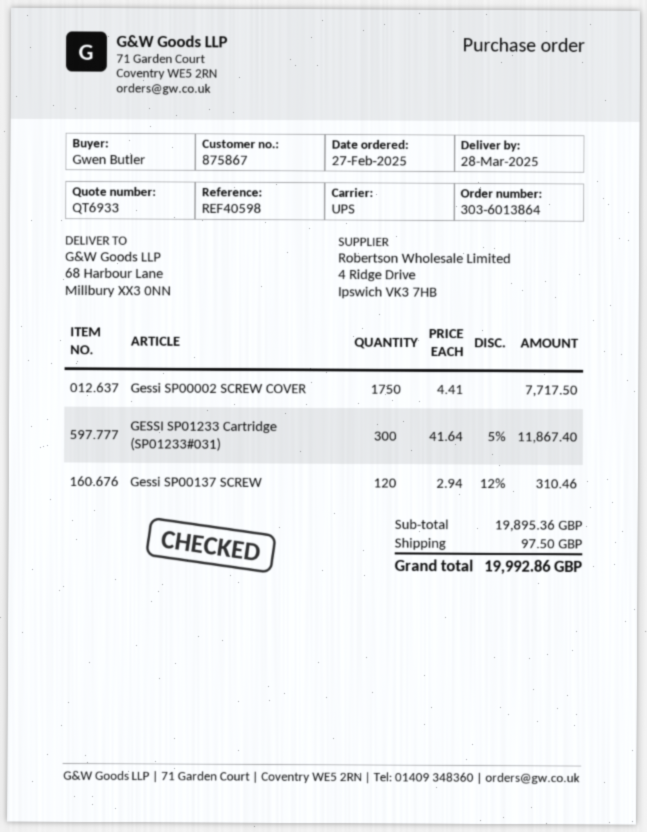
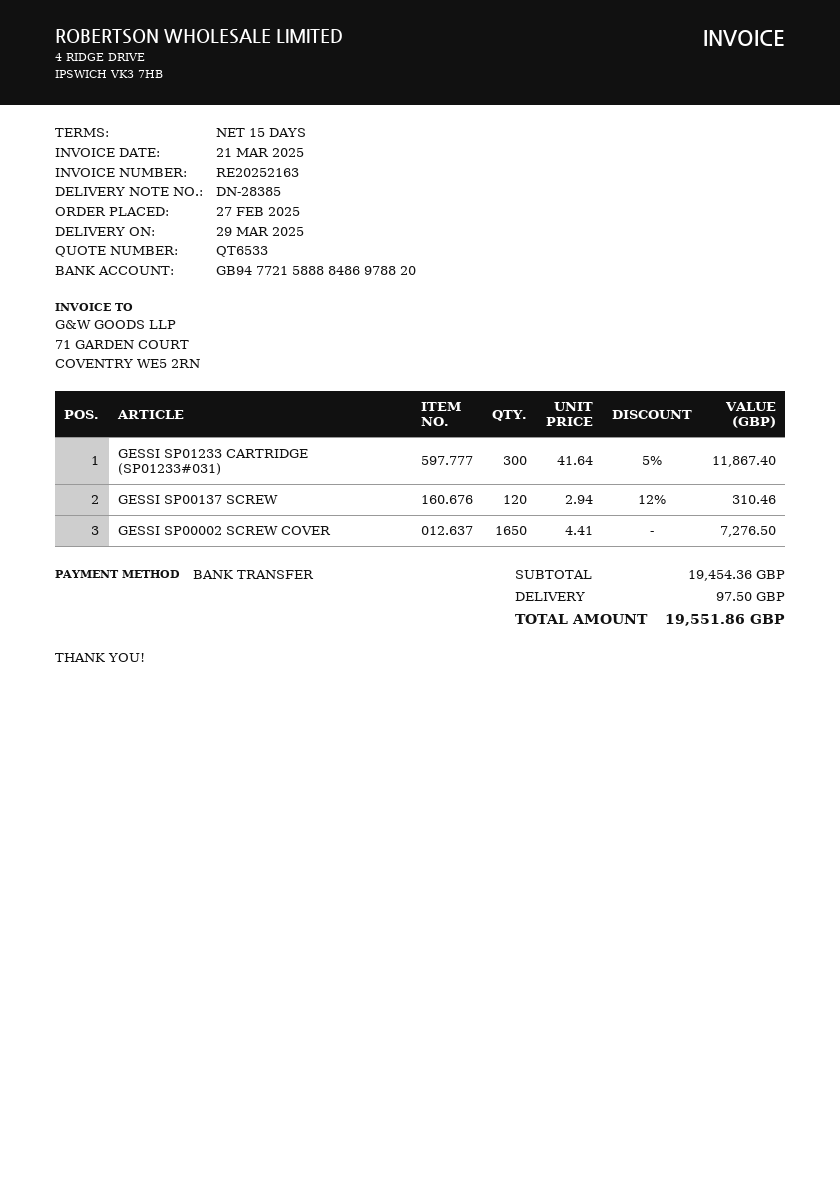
quote number: QT6933 -> QT6533
delivery date: 2025-03-28 -> 2025-03-29
Gessi SP00002 SCREW COVER: 1750 x 4.41 = 7717.50 -> 1650 x 4.41 = 7276.50
subtotal: 19895.36 -> 19454.36
total: 19992.86 -> 19551.86

